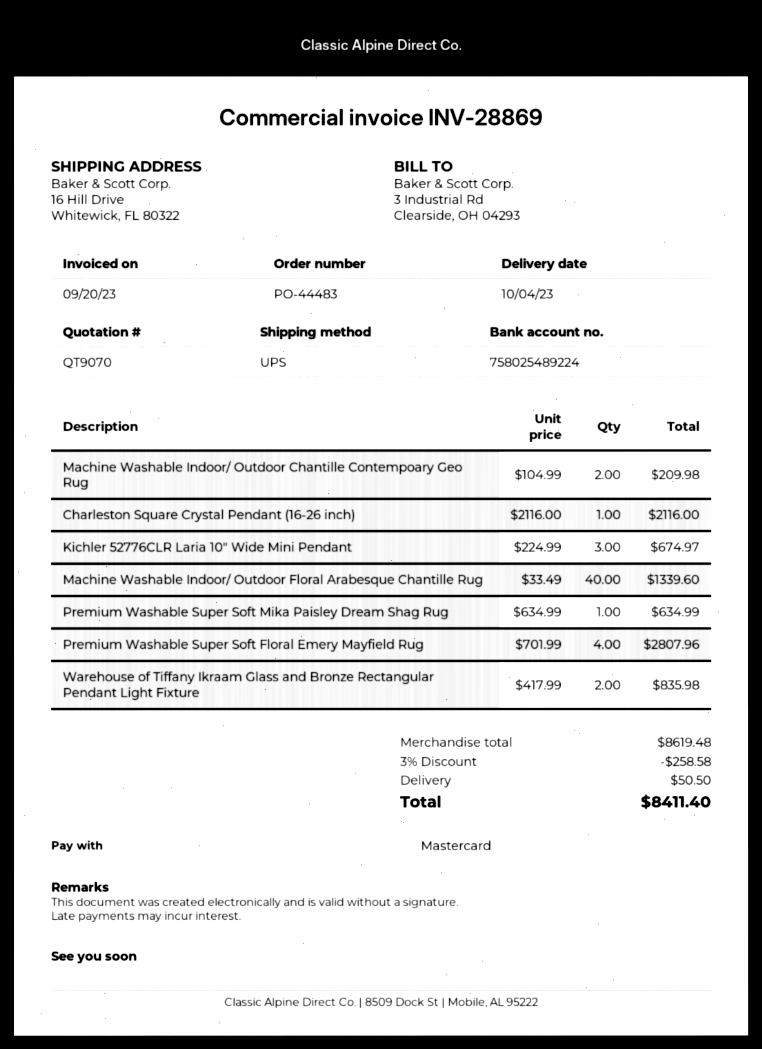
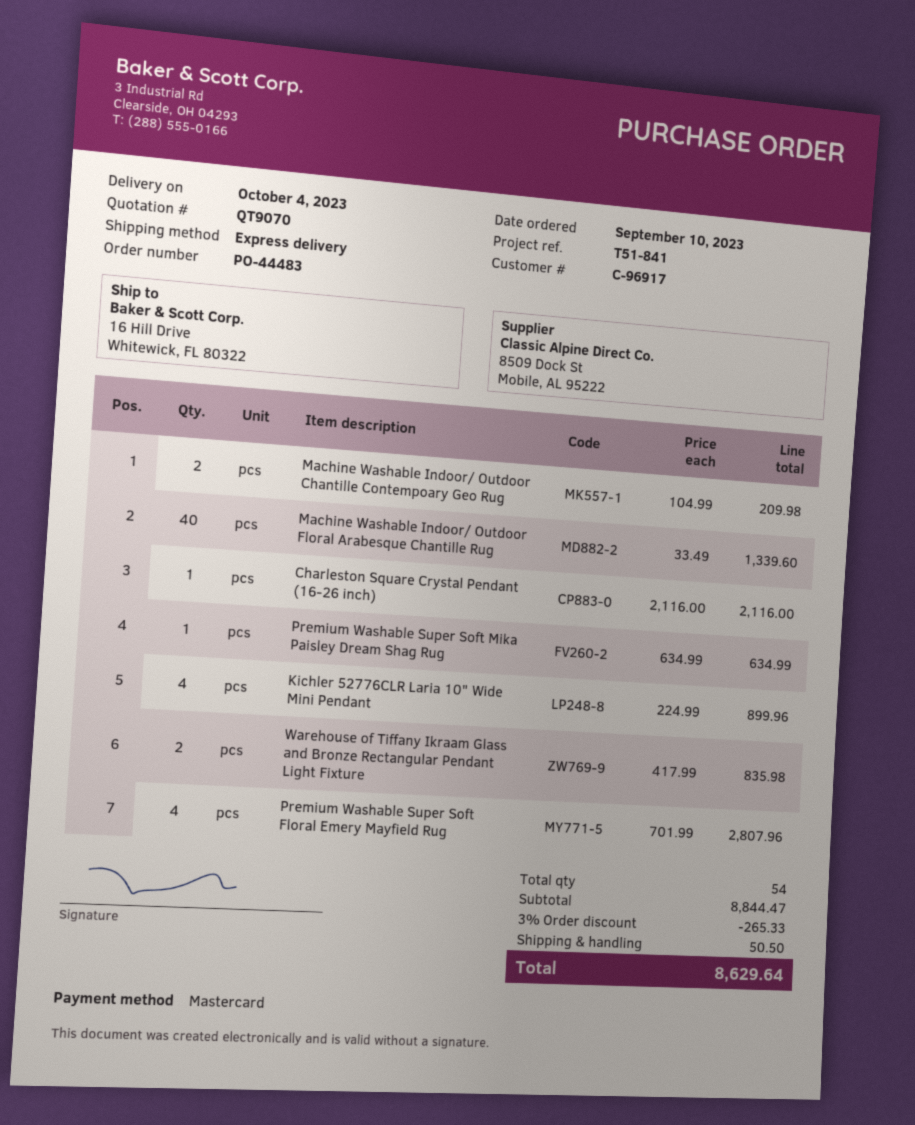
shipping method: UPS -> express
Kichler 52776CLR Laria 10" Wide Mini Pendant: 3 x 224.99 = 674.97 -> 4 x 224.99 = 899.96
subtotal: 8619.48 -> 8844.47
discount: 3% = 258.58 -> 3% = 265.33
total: 8411.40 -> 8629.64

